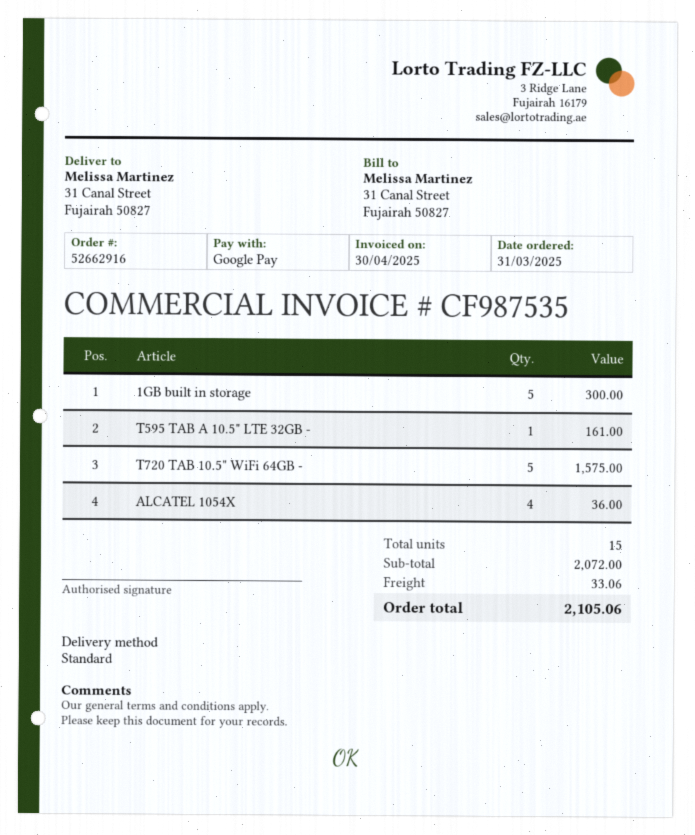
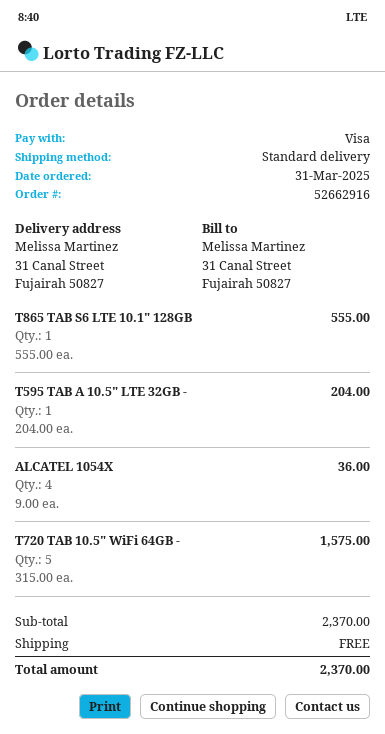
payment method: Google Pay -> Visa
1GB built in storage: 5 for 300.00 -> none
T595 TAB A 10.5" LTE 32GB -: 1 for 161.00 -> 1 for 204.00
T865 TAB S6 LTE 10.1" 128GB: none -> 1 for 555.00
subtotal: 2072.00 -> 2370.00
shipping: 33.06 -> 0.00
total: 2105.06 -> 2370.00

